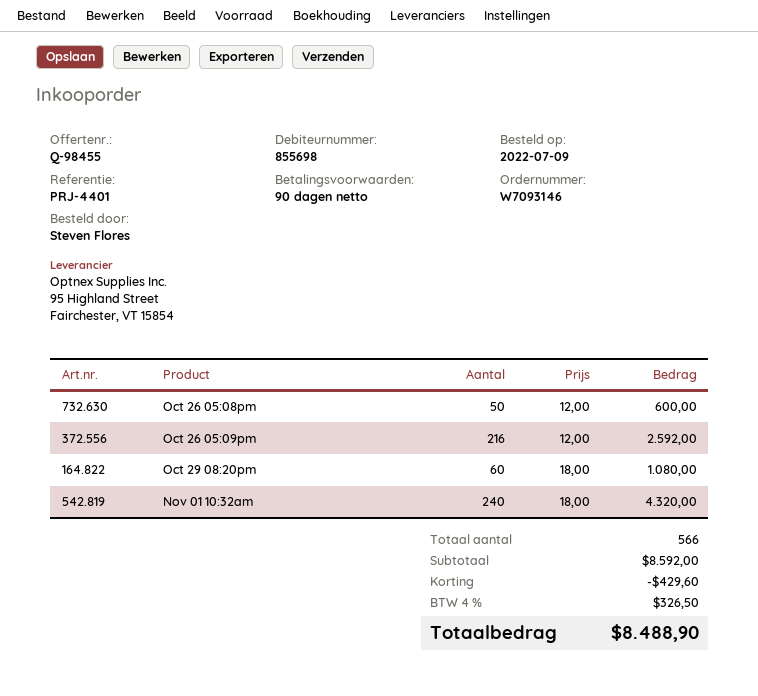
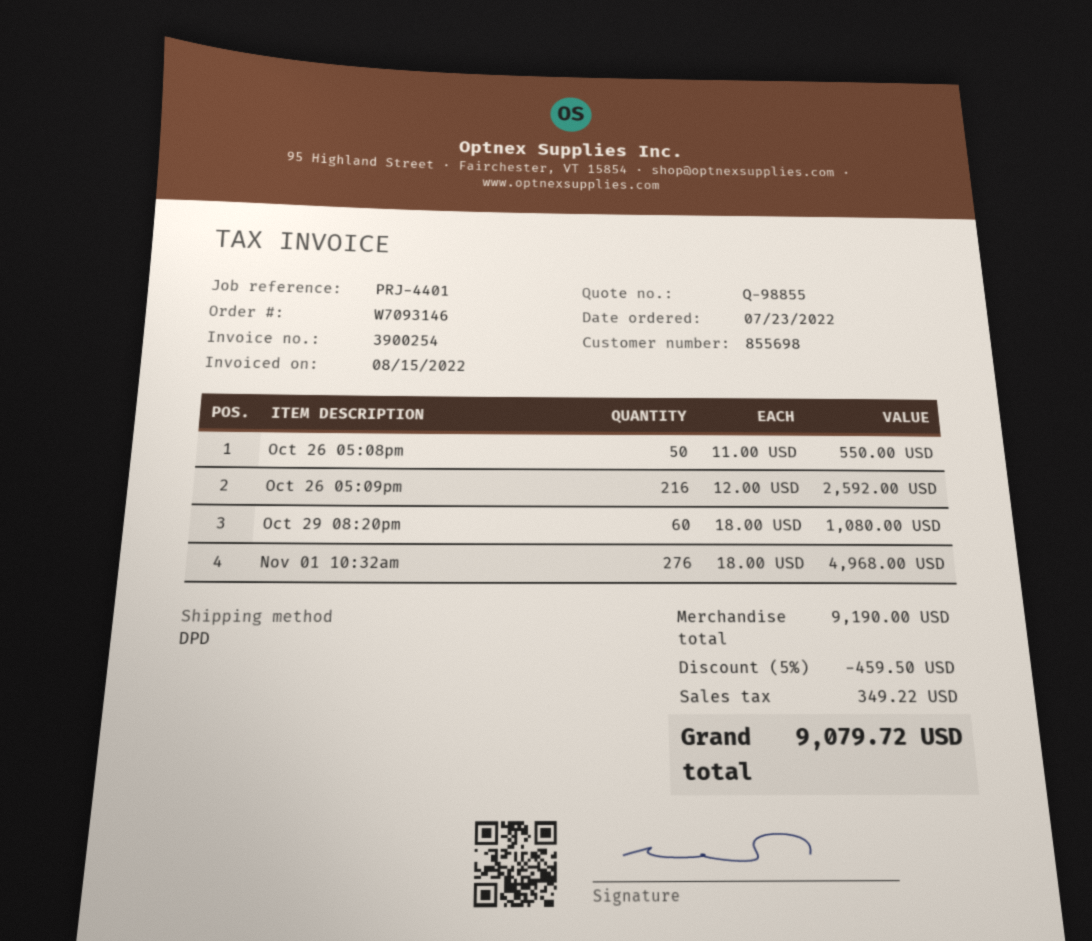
quote number: Q-98455 -> Q-98855
order date: 2022-07-09 -> 2022-07-23
Oct 26 05:08pm: 50 x 12.00 = 600.00 -> 50 x 11.00 = 550.00
Nov 01 10:32am: 240 x 18.00 = 4320.00 -> 276 x 18.00 = 4968.00
subtotal: 8592.00 -> 9190.00
discount: 429.60 -> 459.50
tax: 326.50 -> 349.22
total: 8488.90 -> 9079.72

